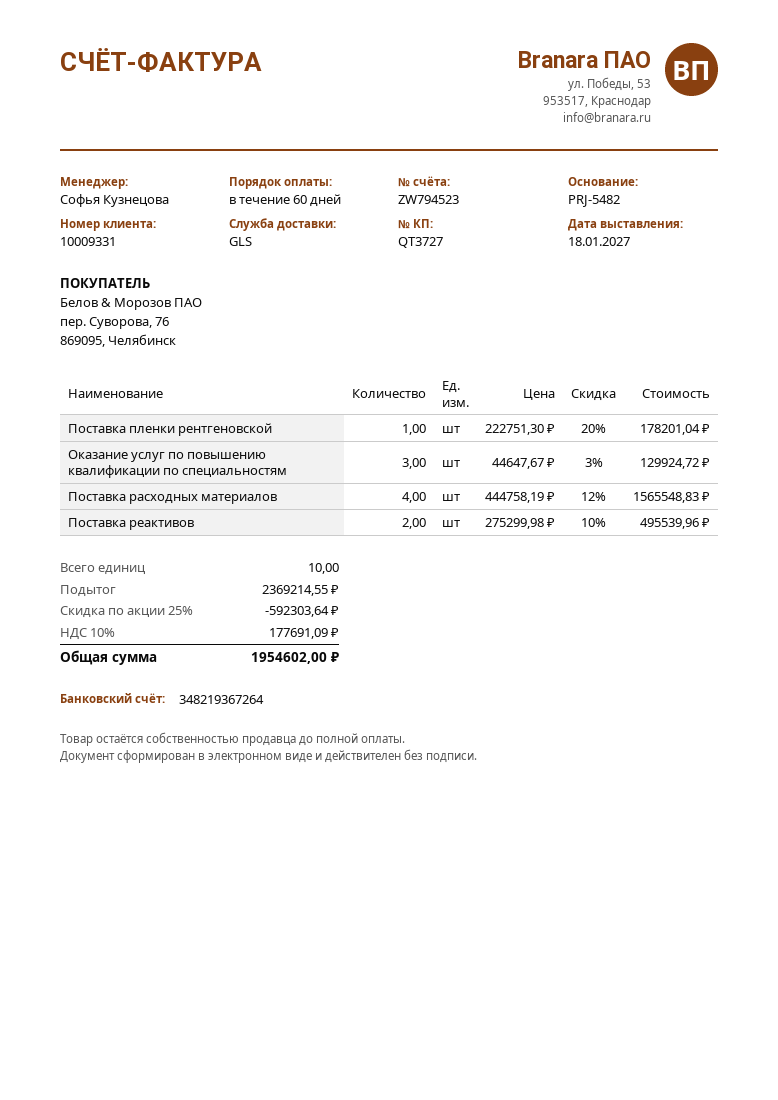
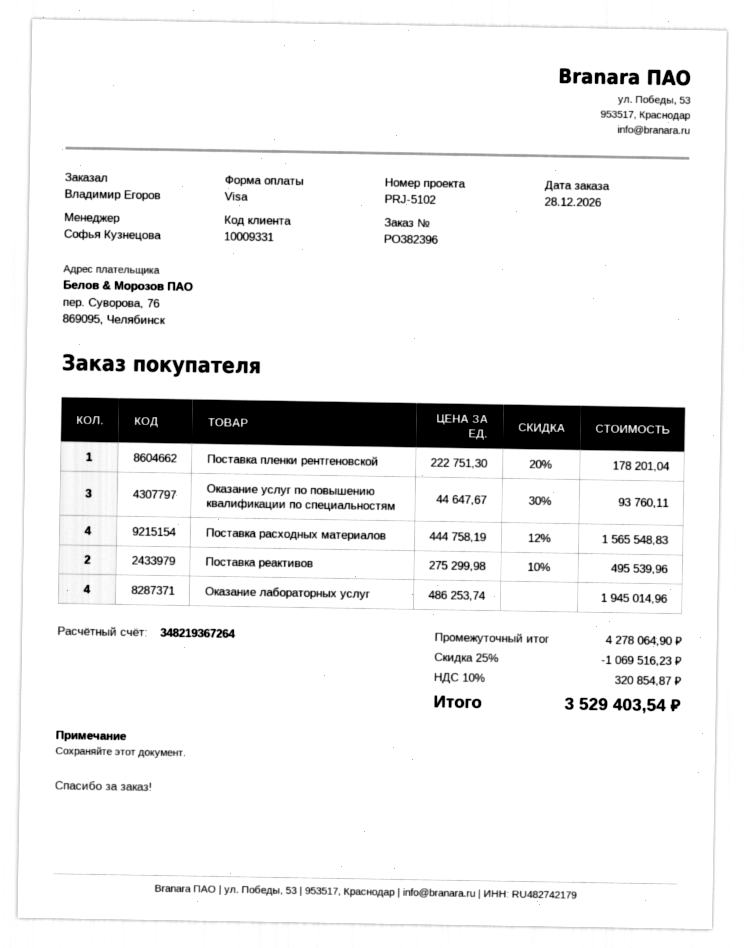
reference: PRJ-5482 -> PRJ-5102
Оказание услуг по повышению квалификации по специальностям: 3 x 44647.67 - 3% = 129924.72 -> 3 x 44647.67 - 30% = 93760.11
Оказание лабораторных услуг: none -> 4 x 486253.74 = 1945014.96
subtotal: 2369214.55 -> 4278064.90
discount: 25% = 592303.64 -> 25% = 1069516.23
tax: 10% = 177691.09 -> 10% = 320854.87
total: 1954602.00 -> 3529403.54

